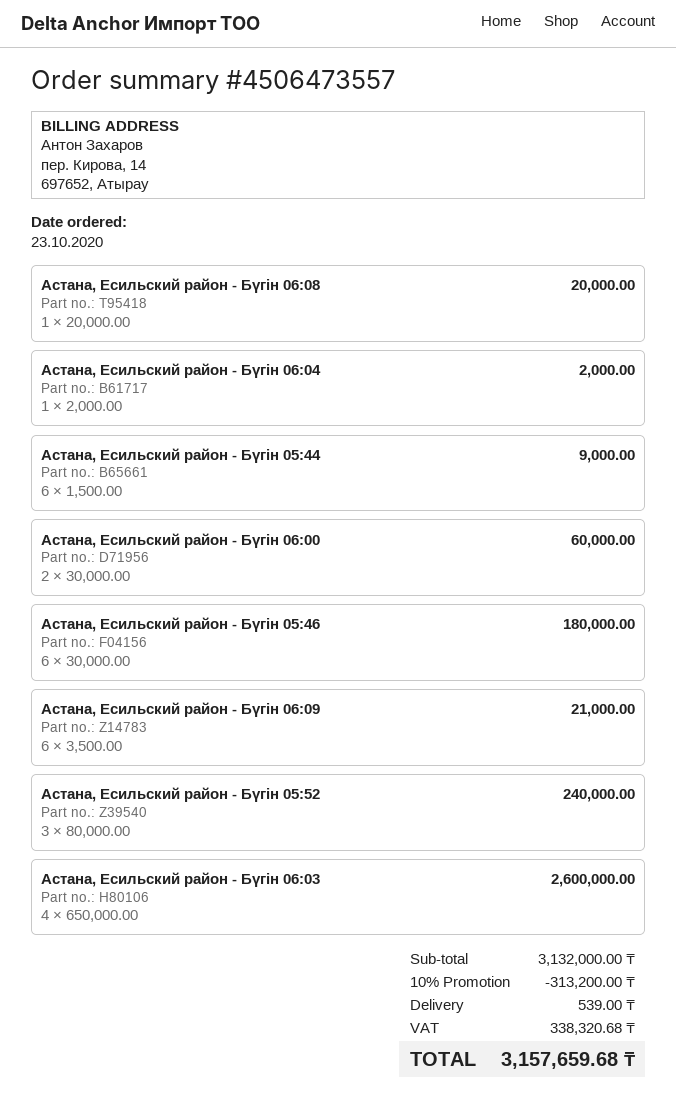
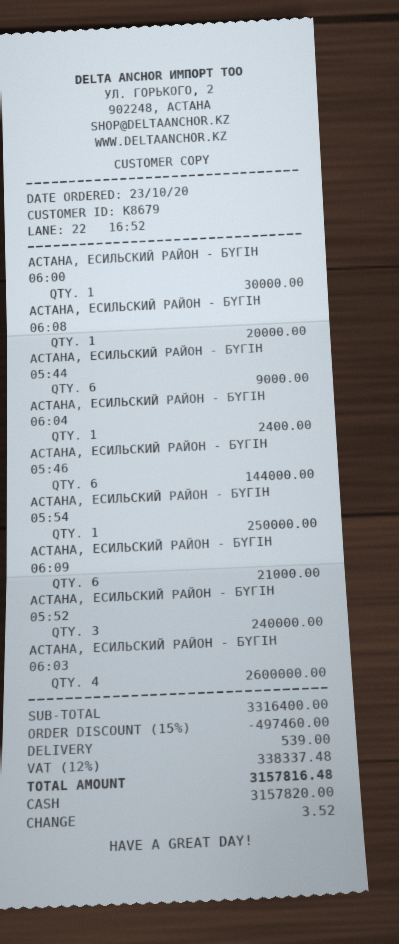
Астана, Есильский район - Бүгін 06:04: 1 for 2000.00 -> 1 for 2400.00
Астана, Есильский район - Бүгін 06:00: 2 for 60000.00 -> 1 for 30000.00
Астана, Есильский район - Бүгін 05:46: 6 for 180000.00 -> 6 for 144000.00
АСТАНА, ЕСИЛЬСКИЙ РАЙОН - БҮГІН 05:54: none -> 1 for 250000.00
subtotal: 3132000.00 -> 3316400.00
discount: 10% = 313200.00 -> 15% = 497460.00
tax: 338320.68 -> 338337.48
total: 3157659.68 -> 3157816.48

